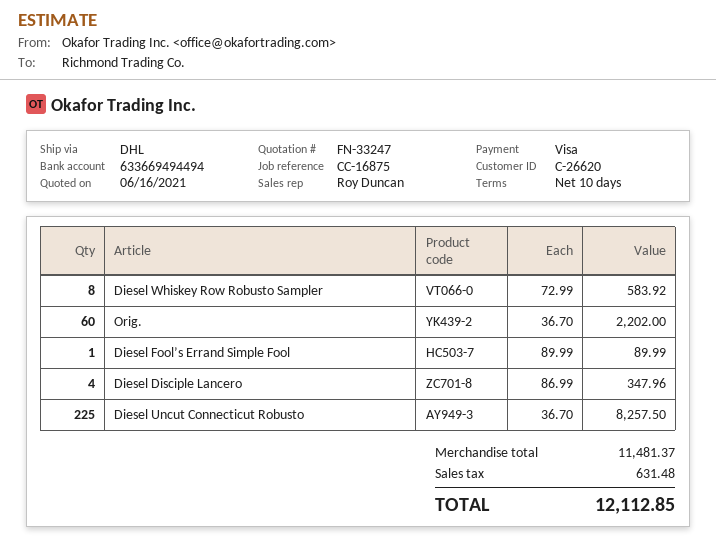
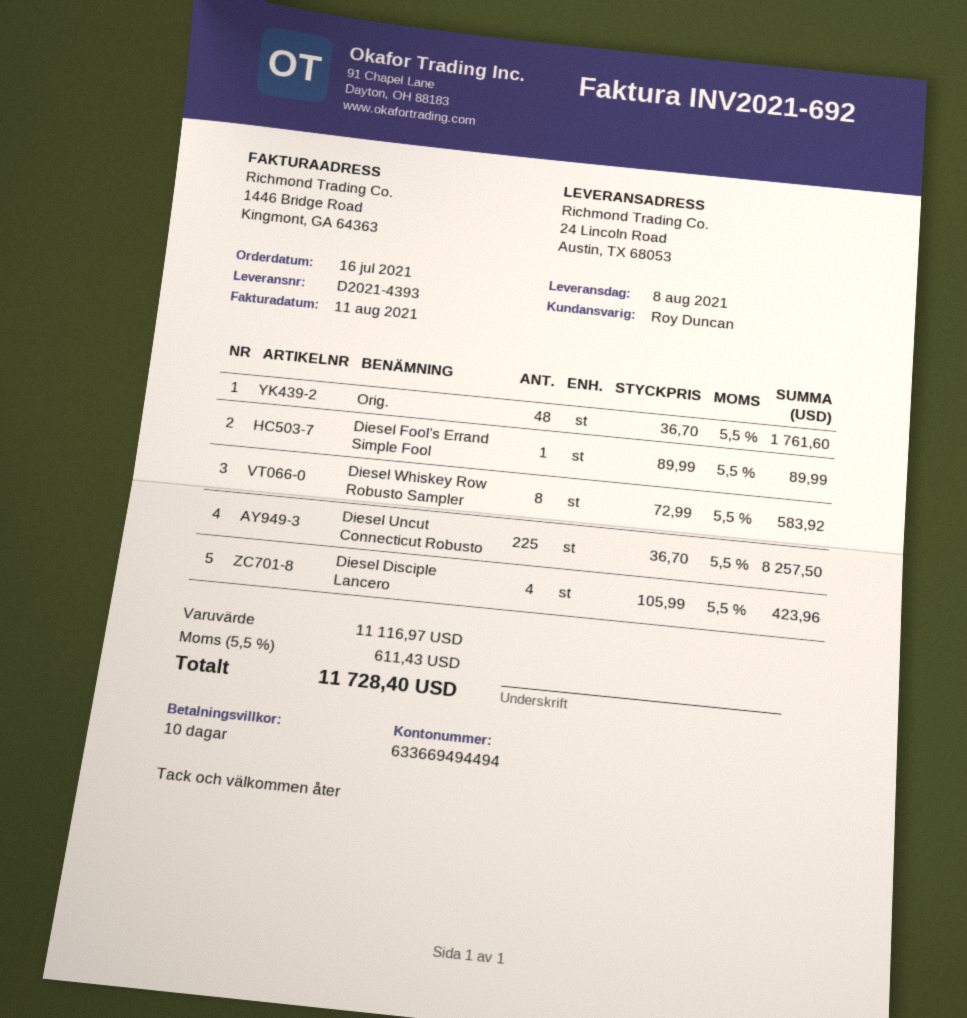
Orig.: 60 x 36.70 = 2202.00 -> 48 x 36.70 = 1761.60
Diesel Disciple Lancero: 4 x 86.99 = 347.96 -> 4 x 105.99 = 423.96
subtotal: 11481.37 -> 11116.97
tax: 631.48 -> 611.43
total: 12112.85 -> 11728.40

